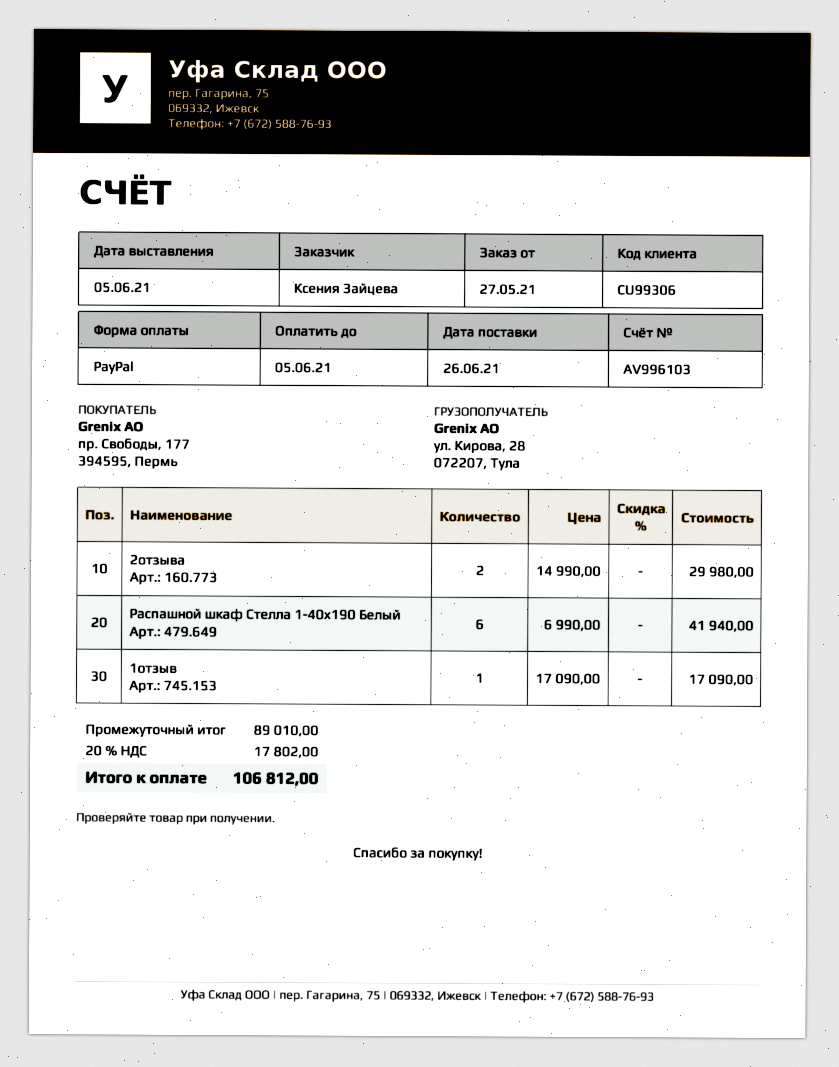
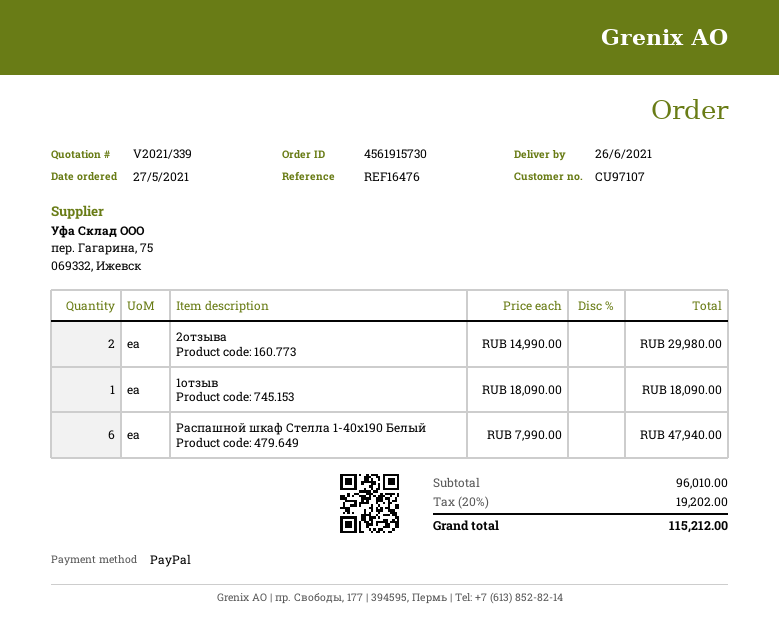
customer number: CU99306 -> CU97107
Распашной шкаф Стелла 1-40x190 Белый: 6 x 6990.00 = 41940.00 -> 6 x 7990.00 = 47940.00
1отзыв: 1 x 17090.00 = 17090.00 -> 1 x 18090.00 = 18090.00
subtotal: 89010.00 -> 96010.00
tax: 20% = 17802.00 -> 20% = 19202.00
total: 106812.00 -> 115212.00

